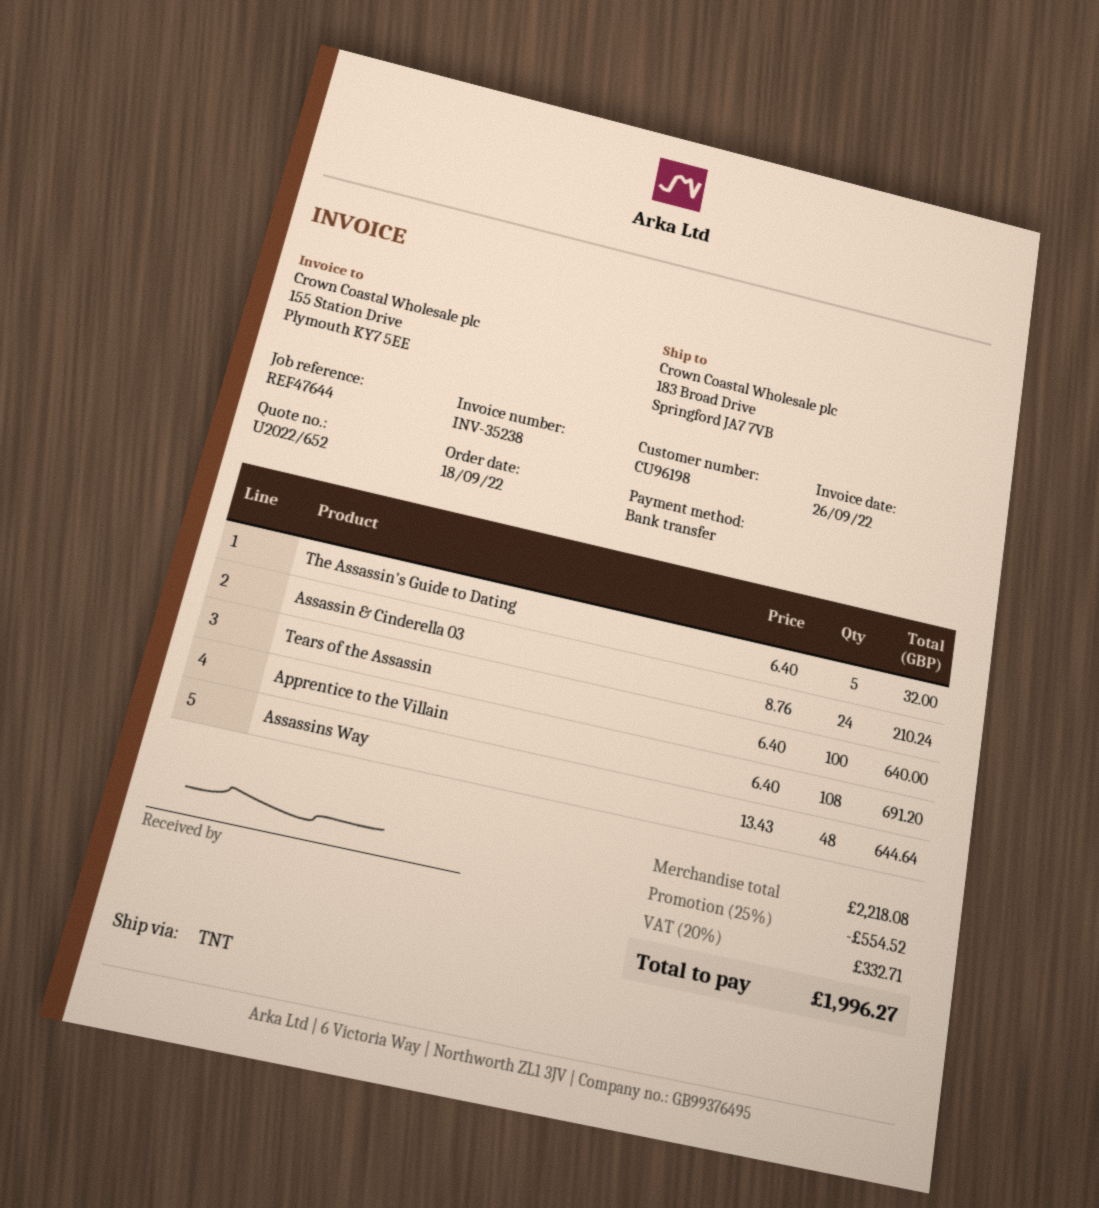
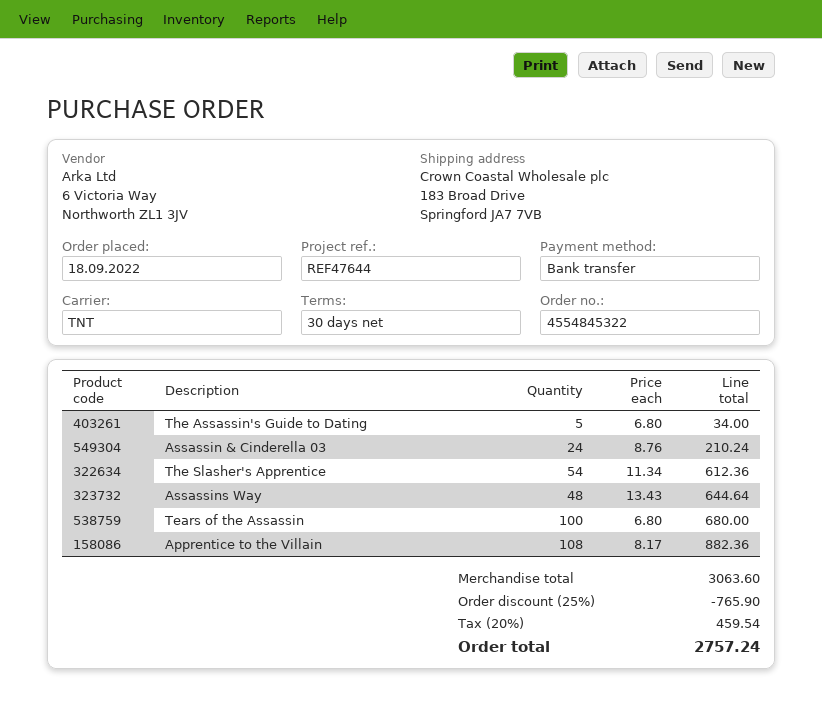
The Assassin's Guide to Dating: 5 x 6.40 = 32.00 -> 5 x 6.80 = 34.00
Tears of the Assassin: 100 x 6.40 = 640.00 -> 100 x 6.80 = 680.00
Apprentice to the Villain: 108 x 6.40 = 691.20 -> 108 x 8.17 = 882.36
The Slasher's Apprentice: none -> 54 x 11.34 = 612.36
subtotal: 2218.08 -> 3063.60
discount: 25% = 554.52 -> 25% = 765.90
tax: 20% = 332.71 -> 20% = 459.54
total: 1996.27 -> 2757.24

